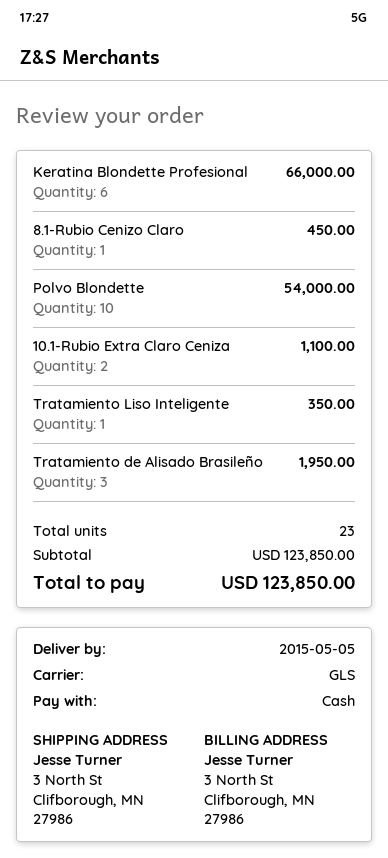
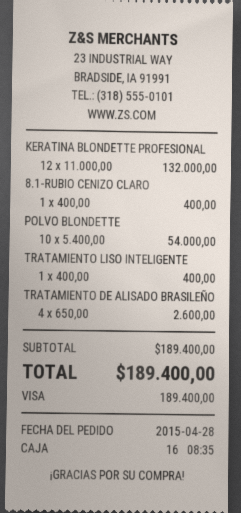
payment method: cash -> Visa
Keratina Blondette Profesional: 6 for 66000.00 -> 12 for 132000.00
8.1-Rubio Cenizo Claro: 1 for 450.00 -> 1 for 400.00
10.1-Rubio Extra Claro Ceniza: 2 for 1100.00 -> none
Tratamiento Liso Inteligente: 1 for 350.00 -> 1 for 400.00
Tratamiento de Alisado Brasileño: 3 for 1950.00 -> 4 for 2600.00
subtotal: 123850.00 -> 189400.00
total: 123850.00 -> 189400.00

